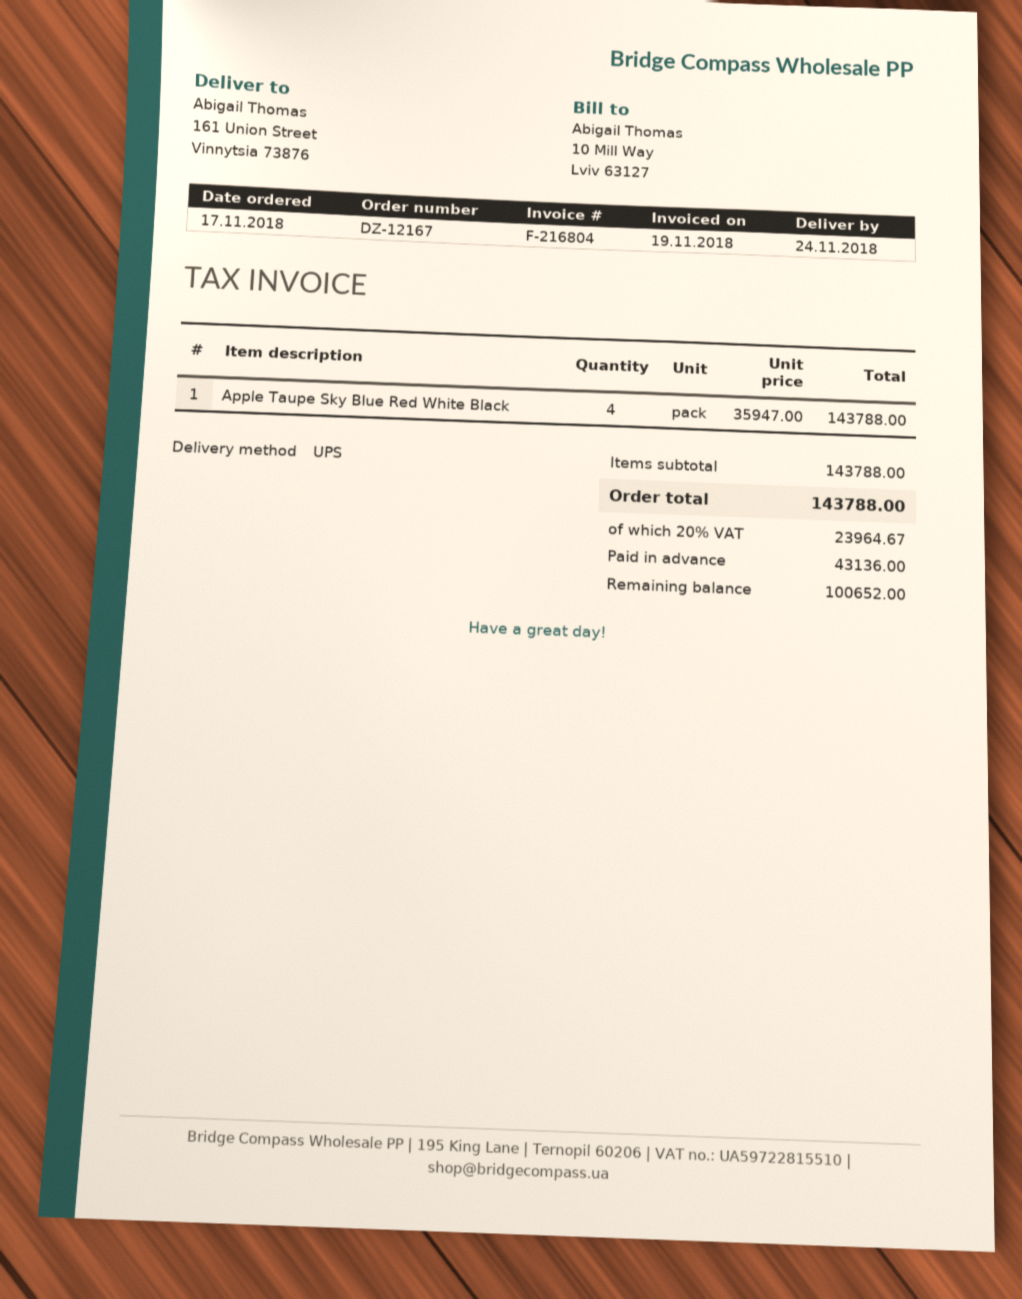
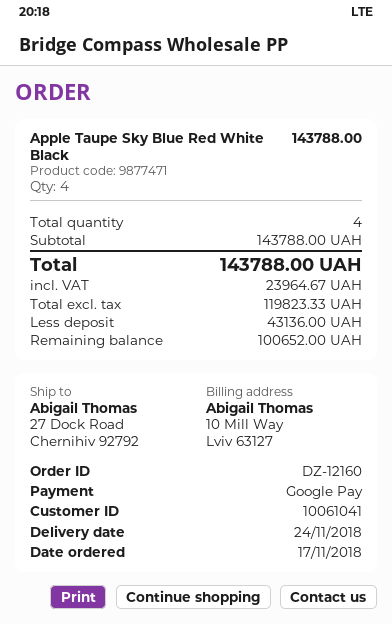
order number: DZ-12167 -> DZ-12160
ship to: 161 Union Street, Vinnytsia 73876 -> 27 Dock Road, Chernihiv 92792

